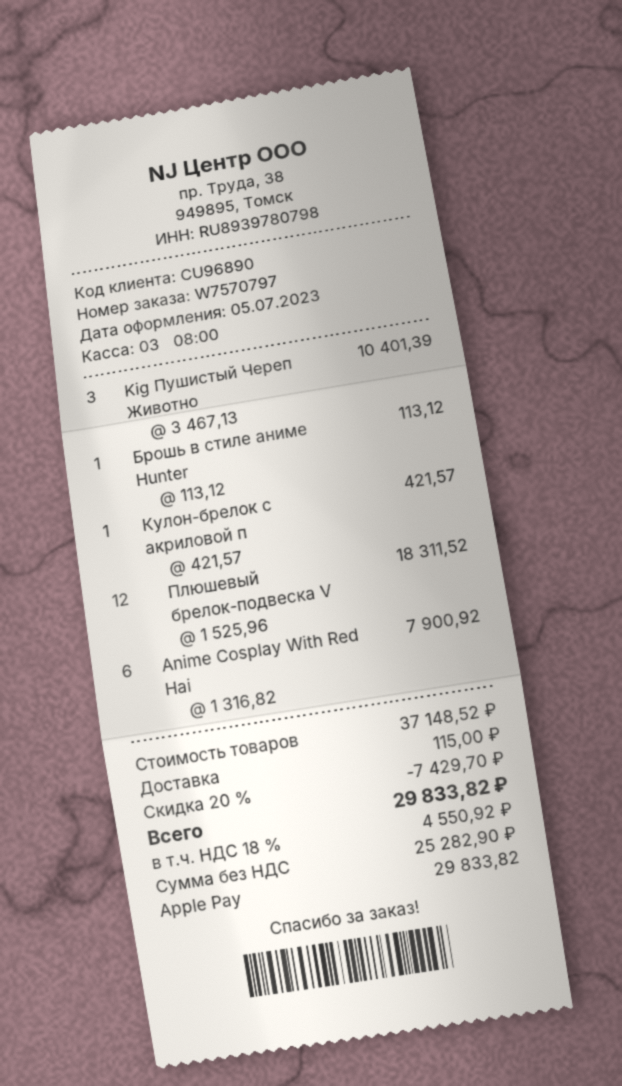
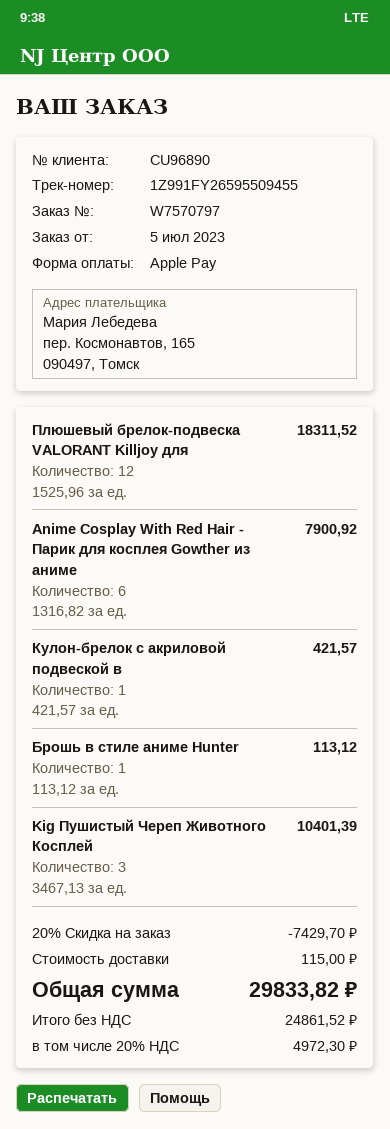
net: 25282.90 -> 24861.52
tax: 18% = 4550.92 -> 20% = 4972.30

